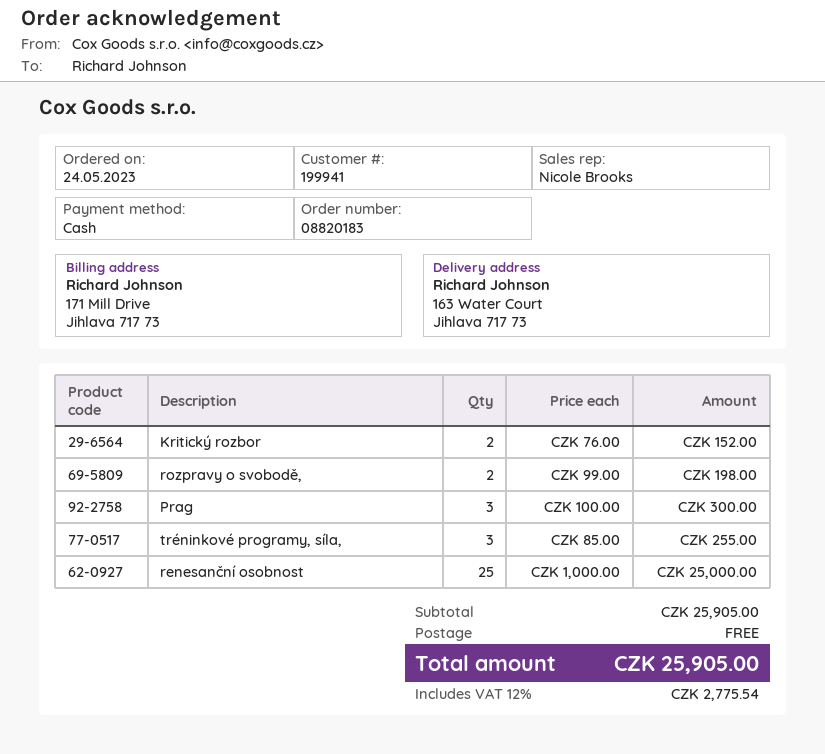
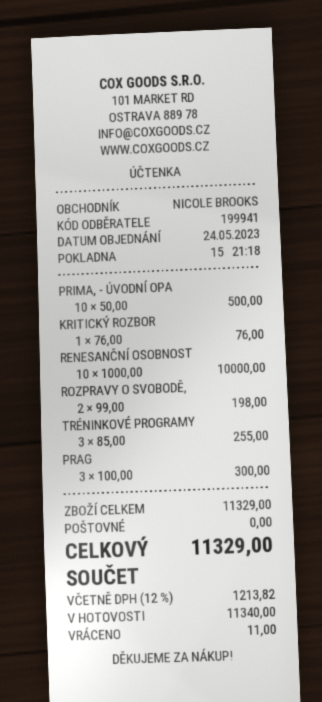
Kritický rozbor: 2 x 76.00 = 152.00 -> 1 x 76.00 = 76.00
renesanční osobnost: 25 x 1000.00 = 25000.00 -> 10 x 1000.00 = 10000.00
PRIMA, - ÚVODNÍ OPA: none -> 10 x 50.00 = 500.00
subtotal: 25905.00 -> 11329.00
tax: 12% = 2775.54 -> 12% = 1213.82
total: 25905.00 -> 11329.00

